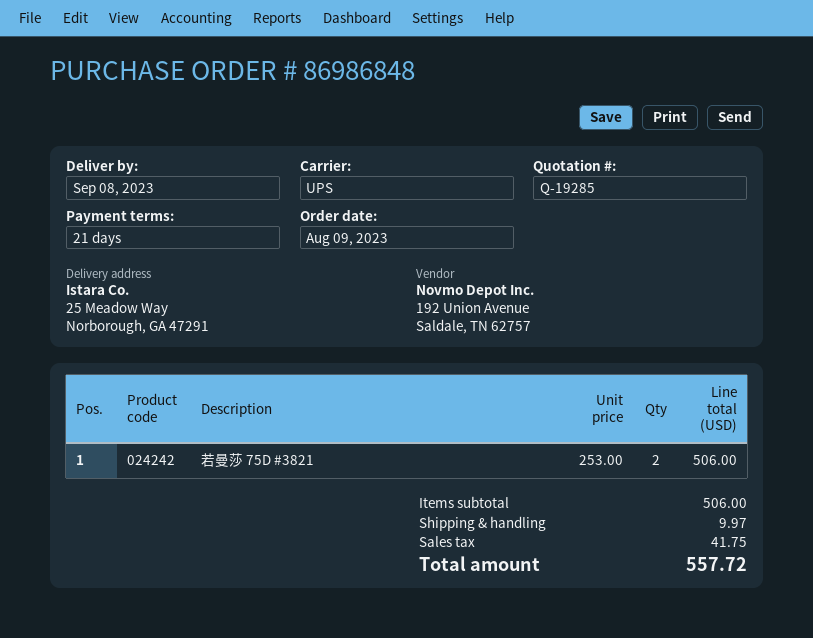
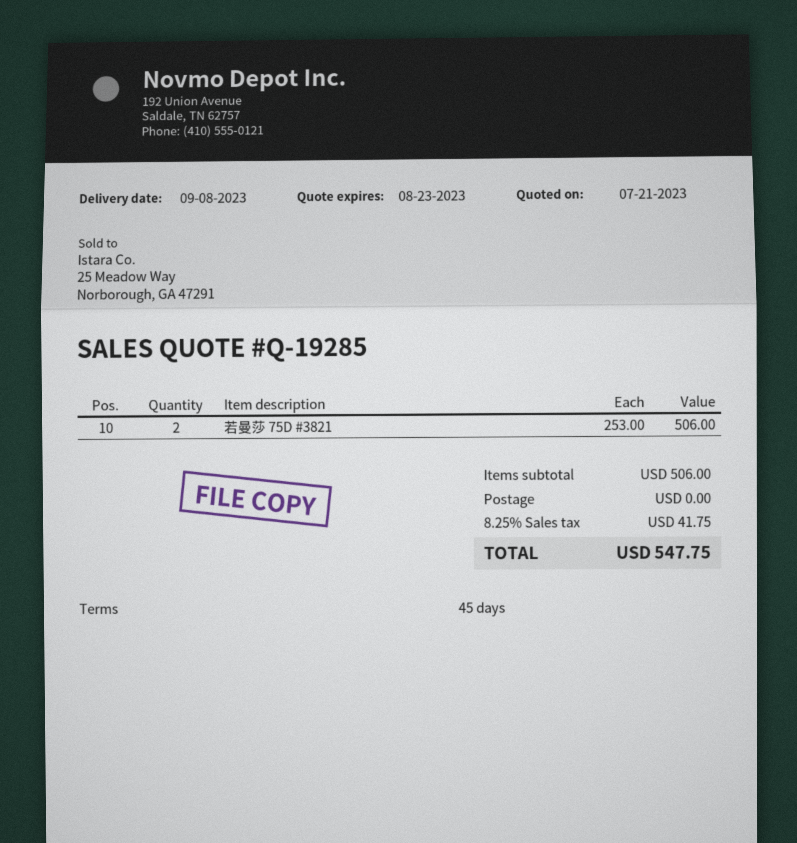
payment terms: 21 days -> 45 days
shipping: 9.97 -> 0.00
total: 557.72 -> 547.75

